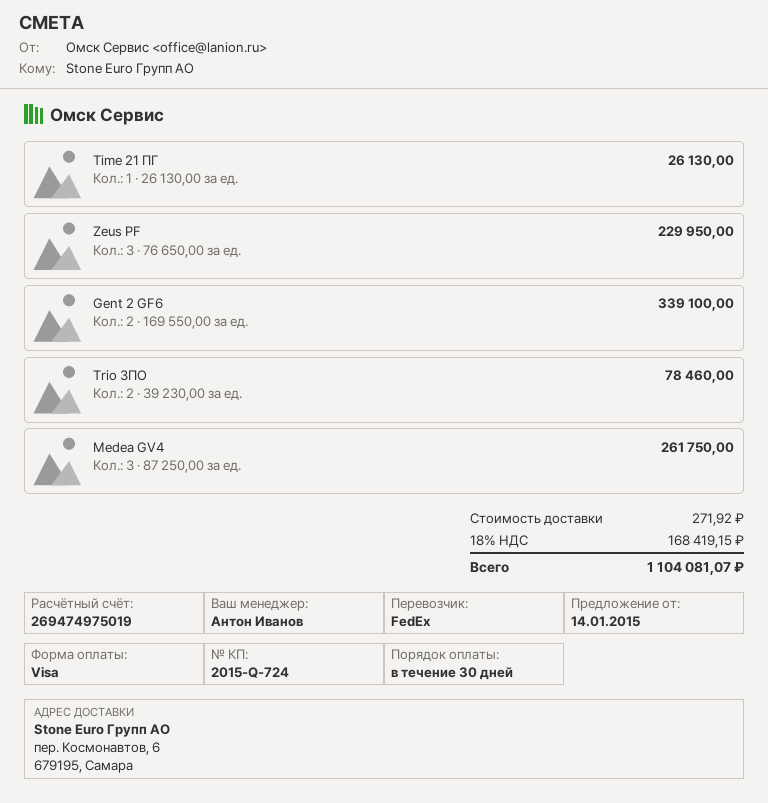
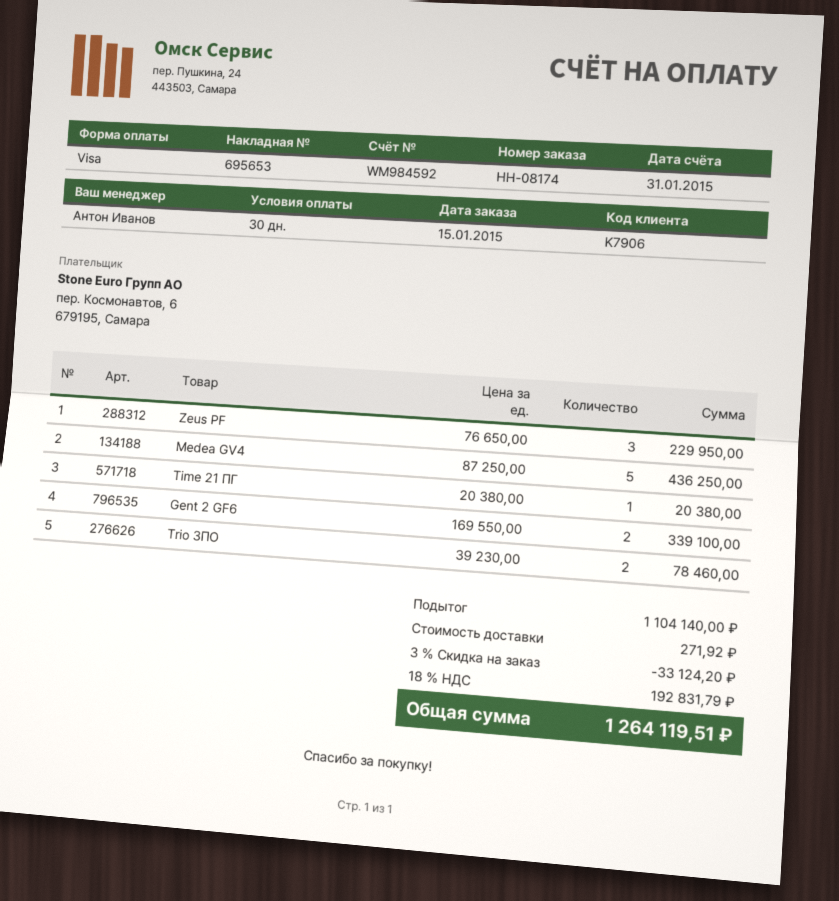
Time 21 ПГ: 1 x 26130.00 = 26130.00 -> 1 x 20380.00 = 20380.00
Medea GV4: 3 x 87250.00 = 261750.00 -> 5 x 87250.00 = 436250.00
discount: none -> 3% = 33124.20
tax: 18% = 168419.15 -> 18% = 192831.79
total: 1104081.07 -> 1264119.51

